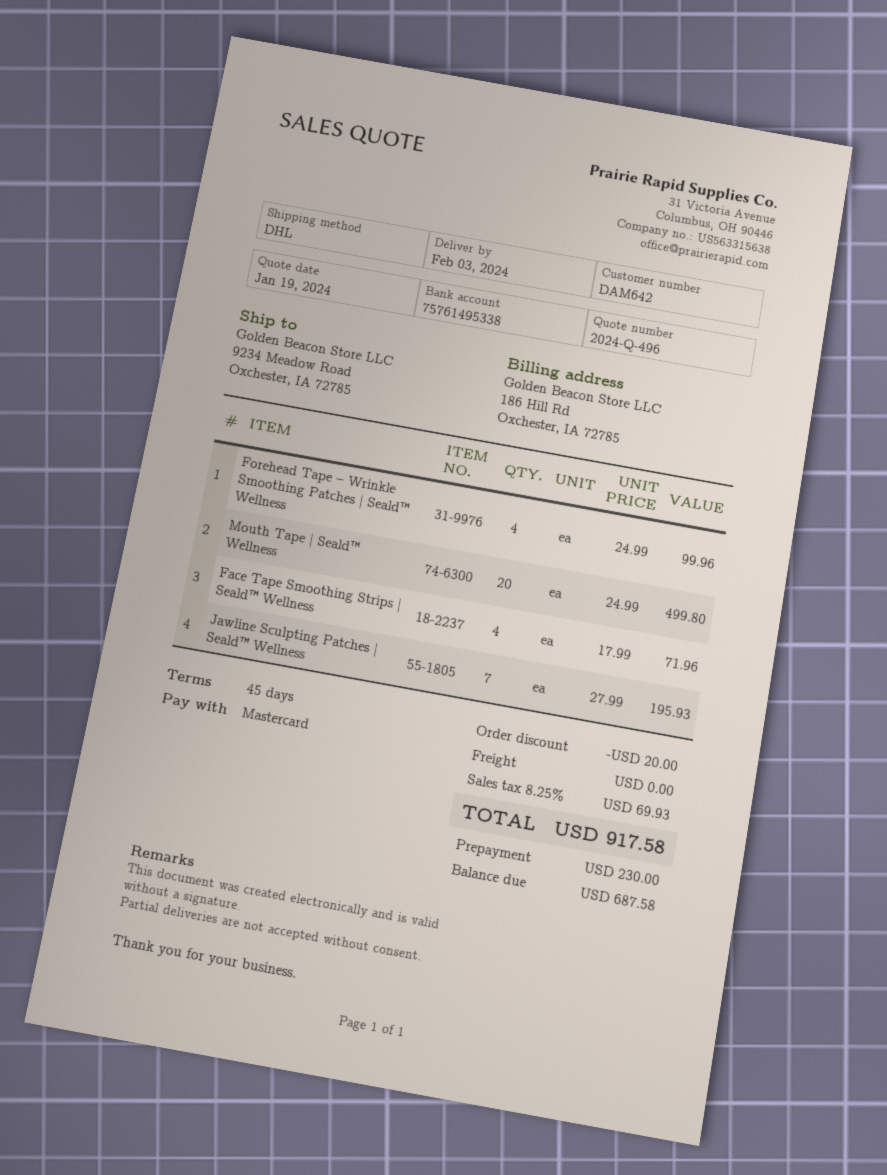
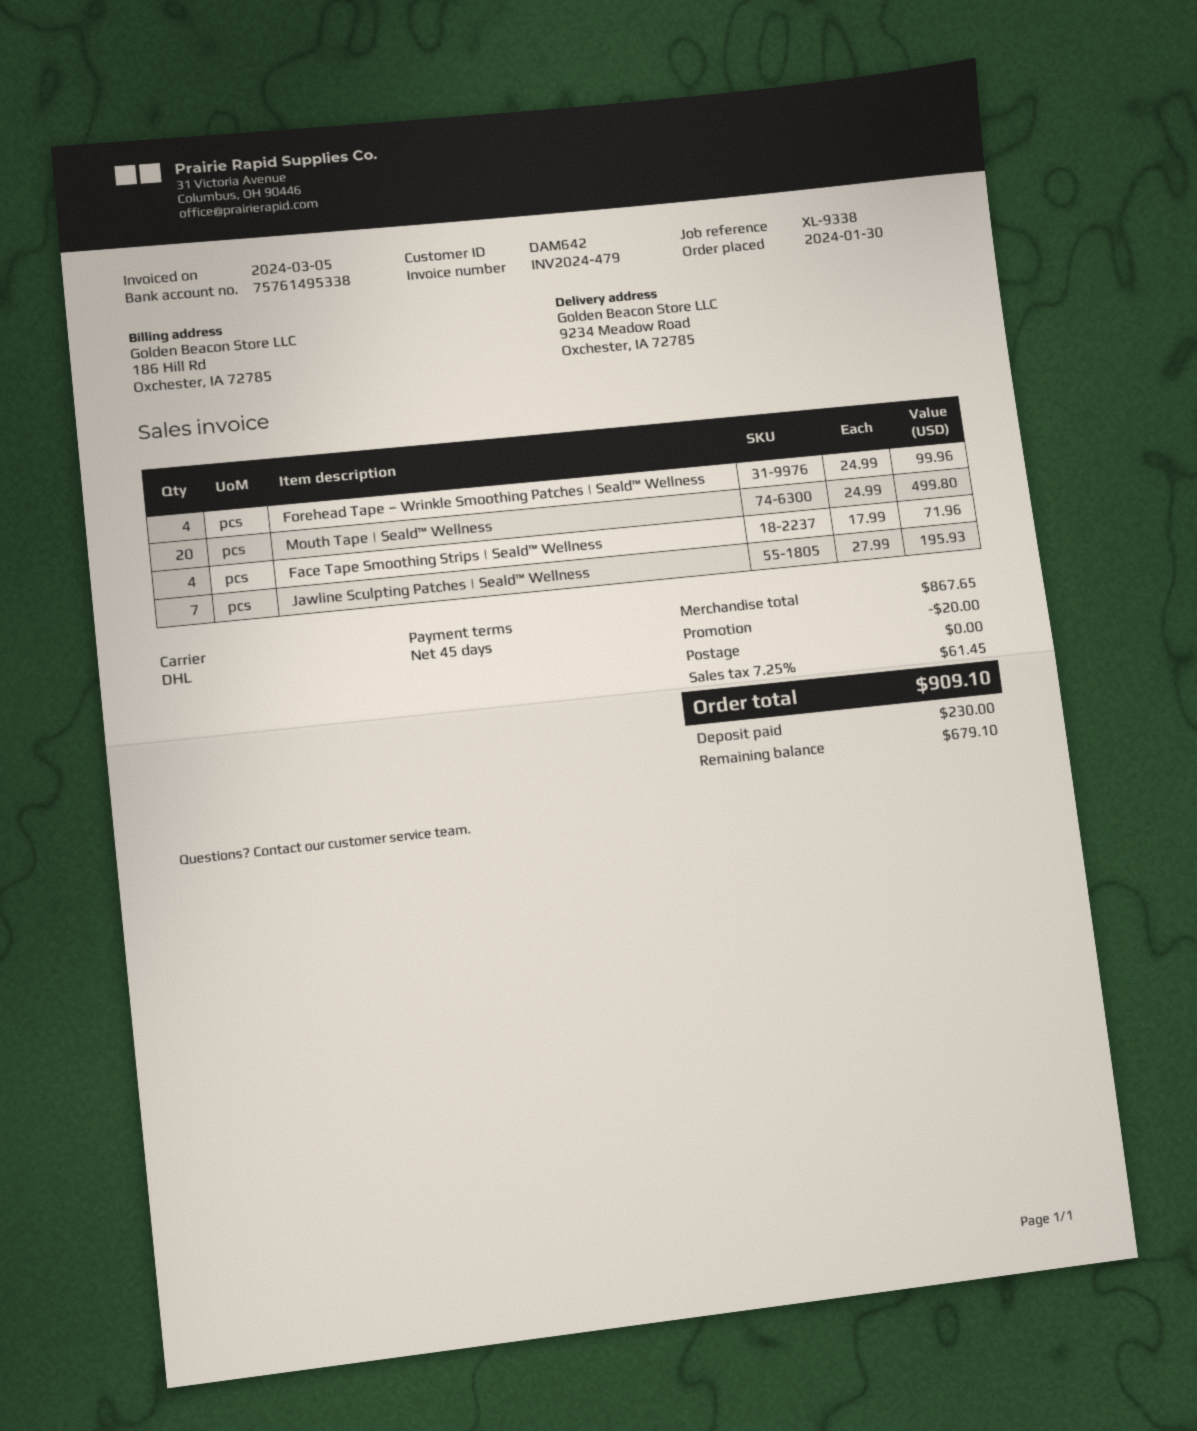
tax: 8.25% = 69.93 -> 7.25% = 61.45
total: 917.58 -> 909.10
balance: 687.58 -> 679.10

